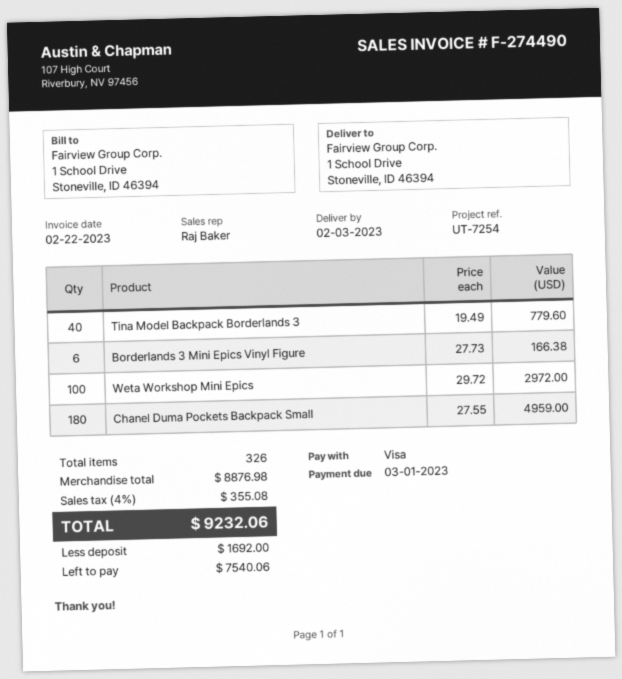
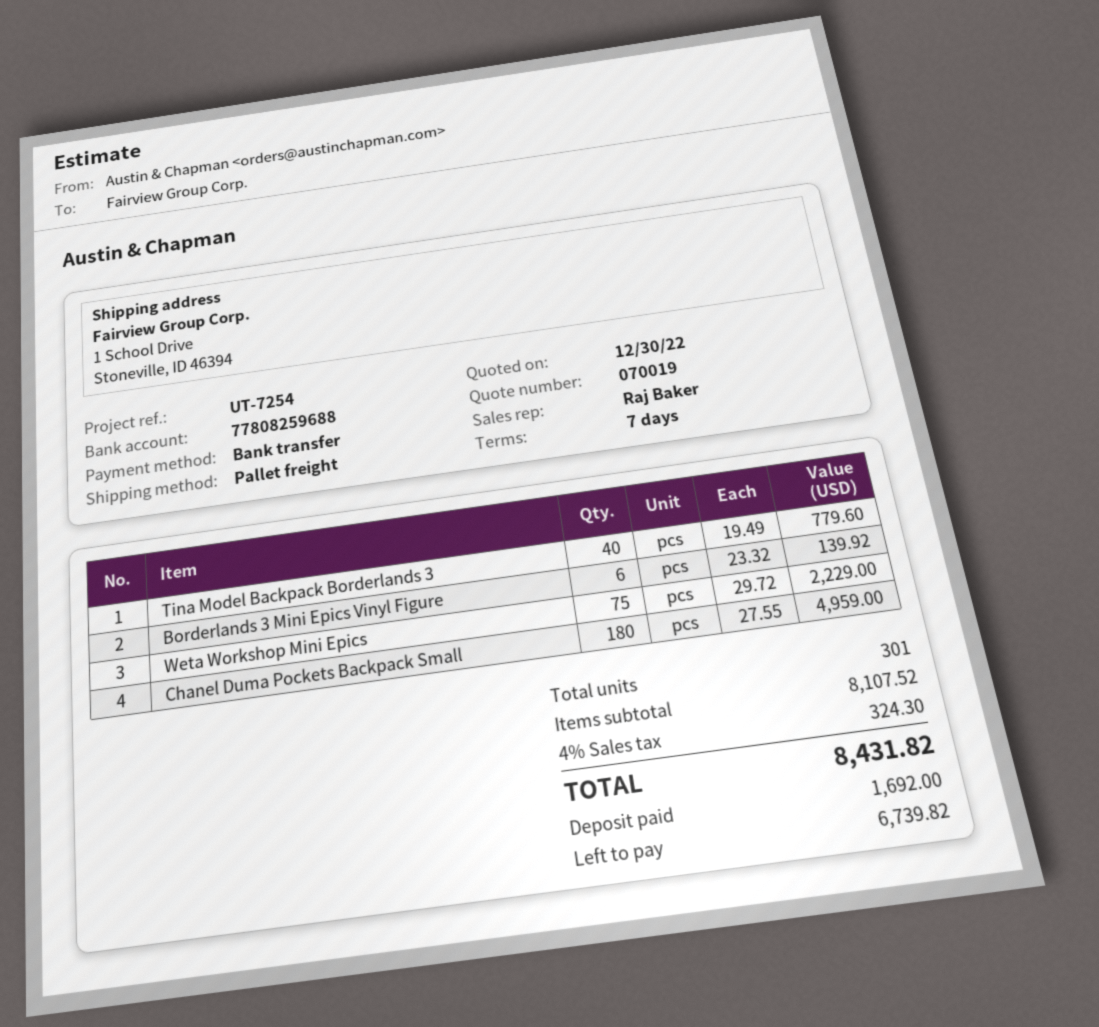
payment method: Visa -> bank transfer
Borderlands 3 Mini Epics Vinyl Figure: 6 x 27.73 = 166.38 -> 6 x 23.32 = 139.92
Weta Workshop Mini Epics: 100 x 29.72 = 2972.00 -> 75 x 29.72 = 2229.00
total quantity: 326 -> 301
subtotal: 8876.98 -> 8107.52
tax: 4% = 355.08 -> 4% = 324.30
total: 9232.06 -> 8431.82
balance: 7540.06 -> 6739.82

